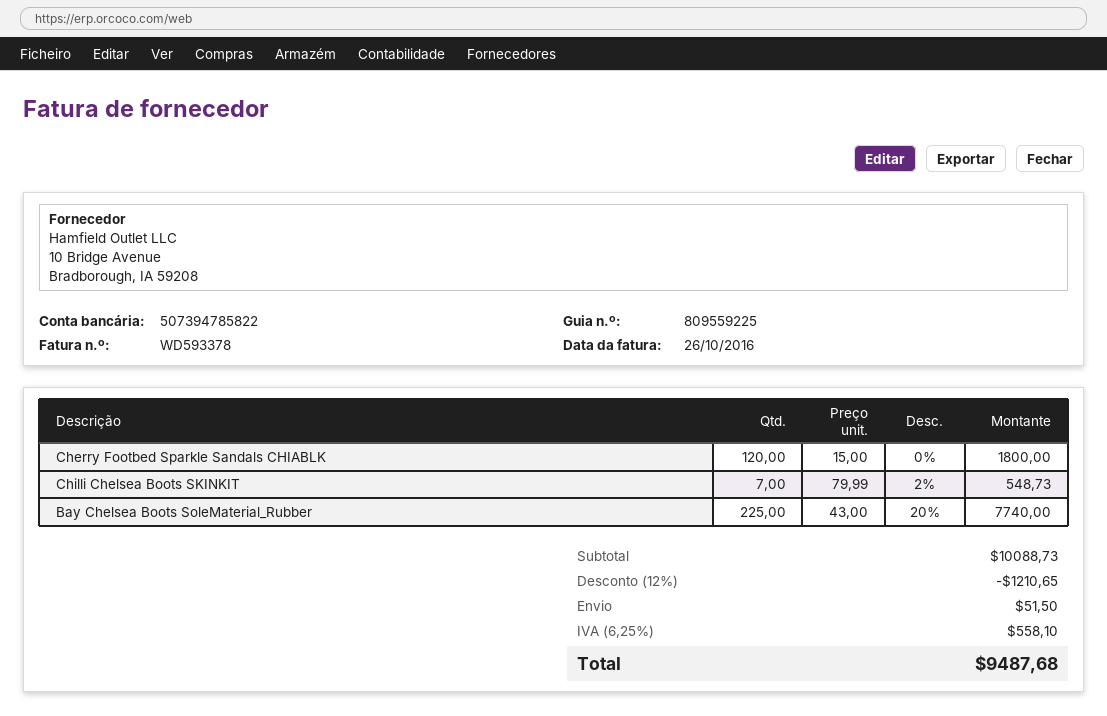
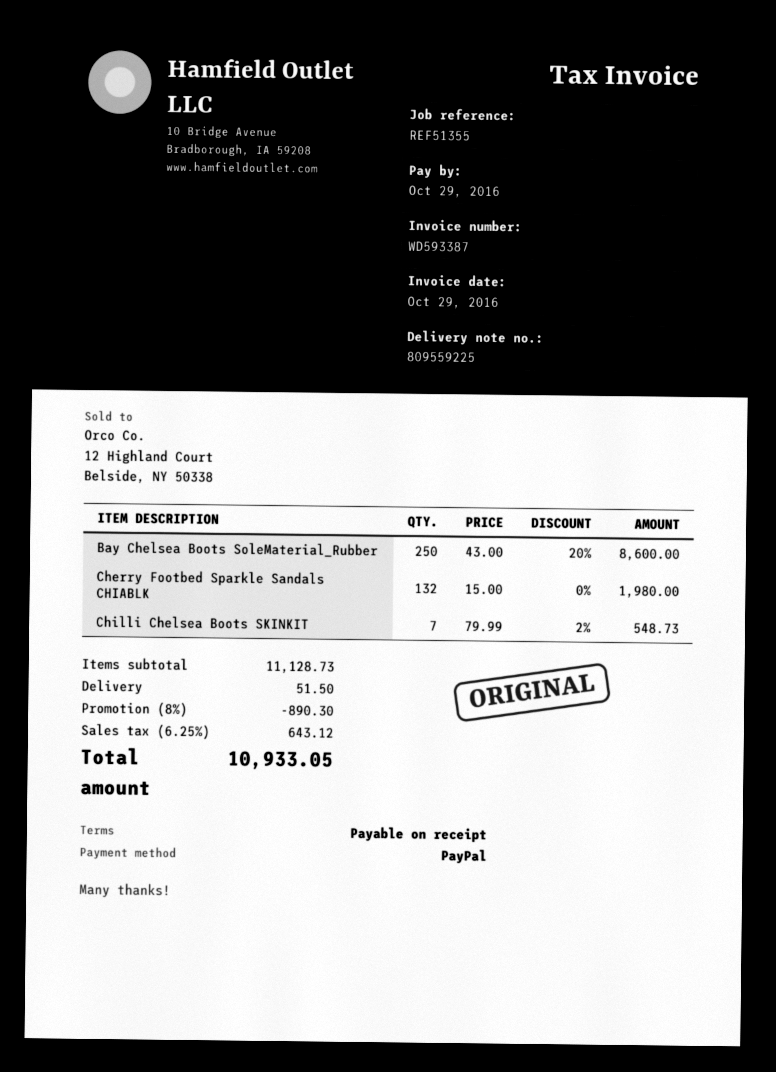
invoice number: WD593378 -> WD593387
invoice date: 2016-10-26 -> 2016-10-29
Cherry Footbed Sparkle Sandals CHIABLK: 120 x 15.00 = 1800.00 -> 132 x 15.00 = 1980.00
Bay Chelsea Boots SoleMaterial_Rubber: 225 x 43.00 - 20% = 7740.00 -> 250 x 43.00 - 20% = 8600.00
subtotal: 10088.73 -> 11128.73
discount: 12% = 1210.65 -> 8% = 890.30
tax: 6.25% = 558.10 -> 6.25% = 643.12
total: 9487.68 -> 10933.05

